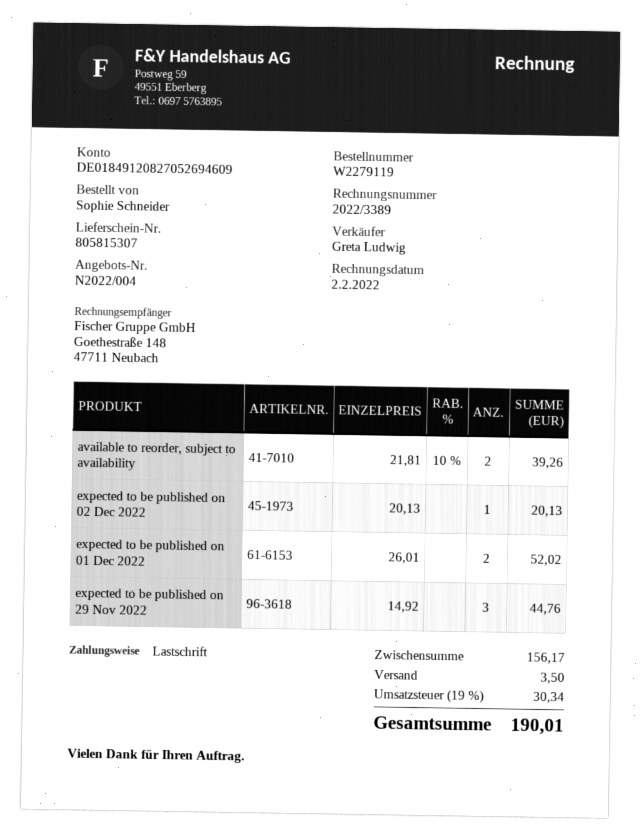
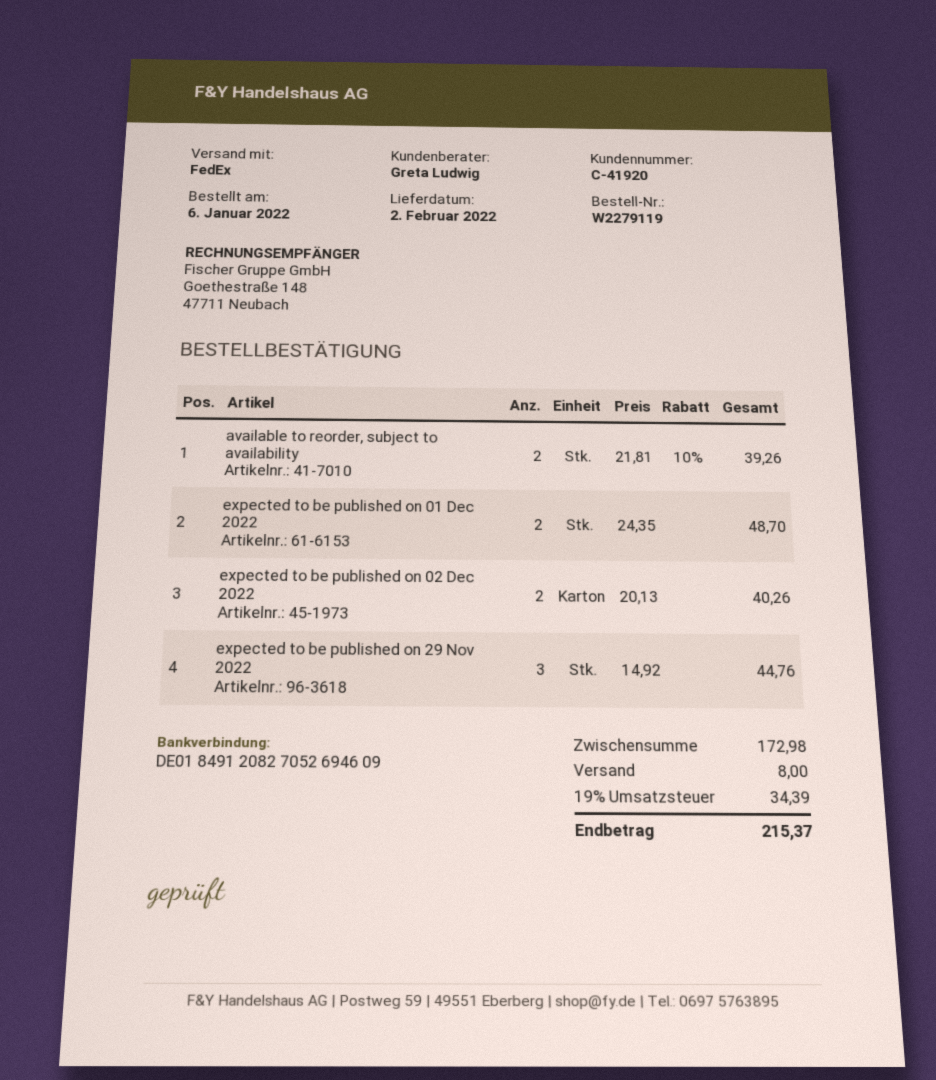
expected to be published on 02 Dec 2022: 1 x 20.13 = 20.13 -> 2 x 20.13 = 40.26
expected to be published on 01 Dec 2022: 2 x 26.01 = 52.02 -> 2 x 24.35 = 48.70
subtotal: 156.17 -> 172.98
shipping: 3.50 -> 8.00
tax: 19% = 30.34 -> 19% = 34.39
total: 190.01 -> 215.37

